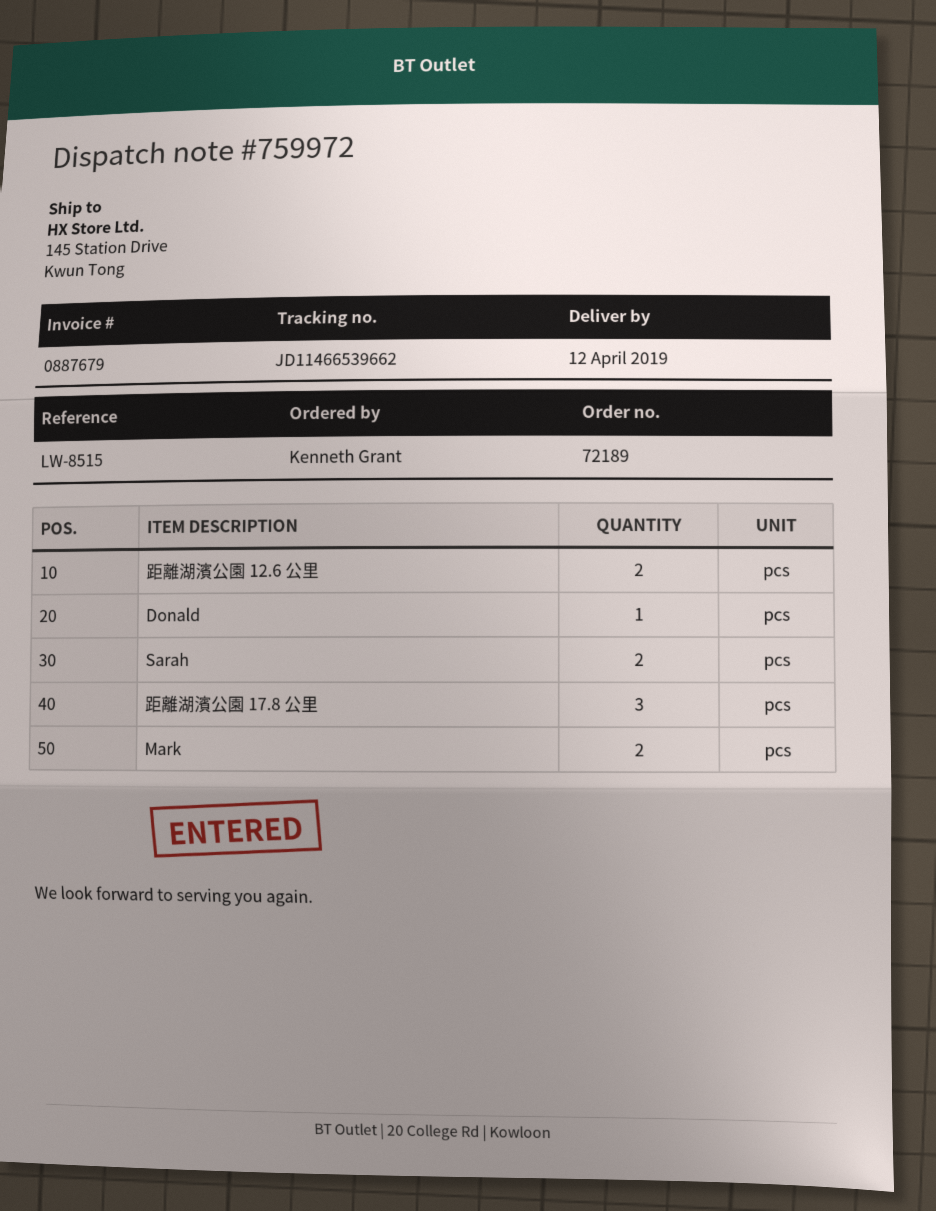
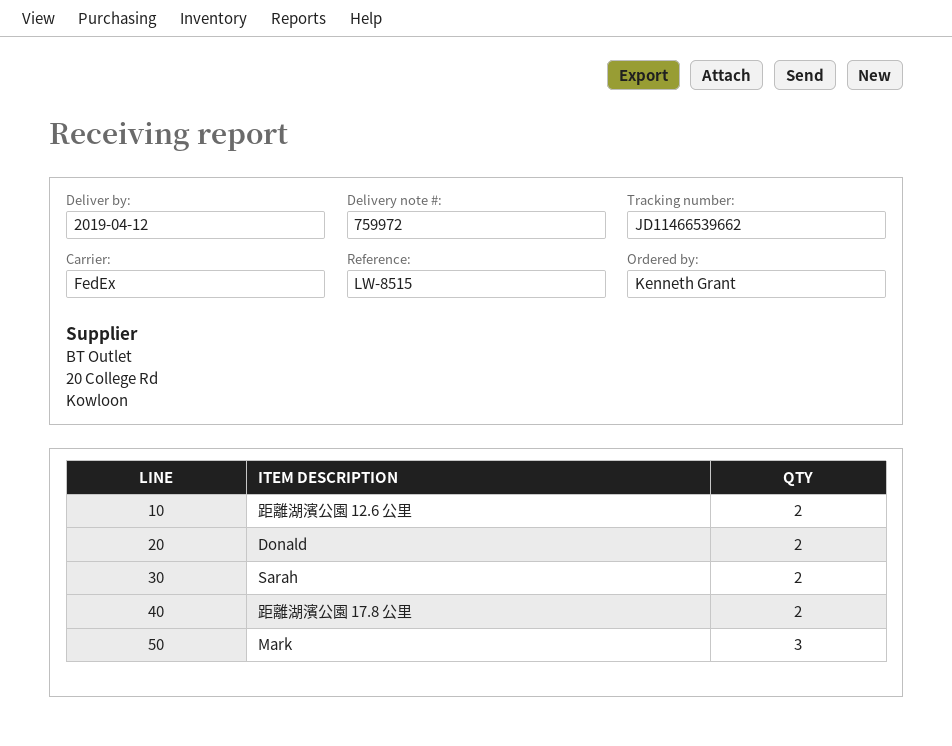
Donald: 1 -> 2
距離湖濱公園 17.8 公里: 3 -> 2
Mark: 2 -> 3

